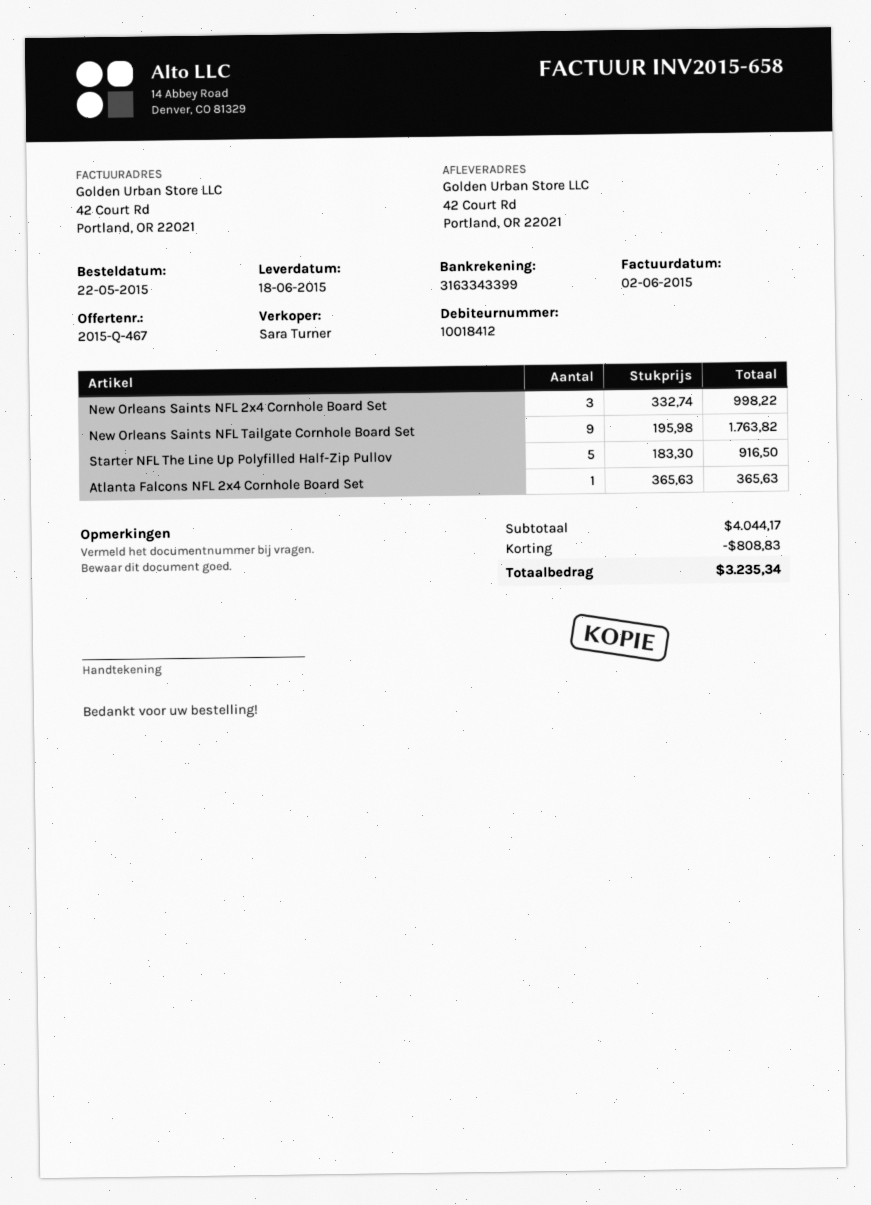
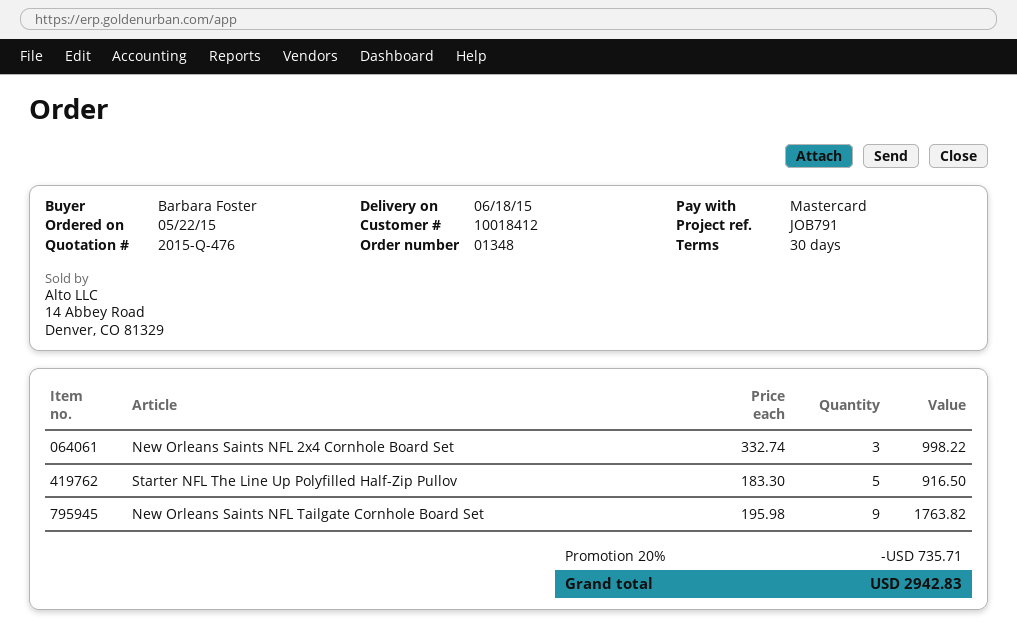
quote number: 2015-Q-467 -> 2015-Q-476
Atlanta Falcons NFL 2x4 Cornhole Board Set: 1 x 365.63 = 365.63 -> none
discount: 808.83 -> 735.71
total: 3235.34 -> 2942.83

